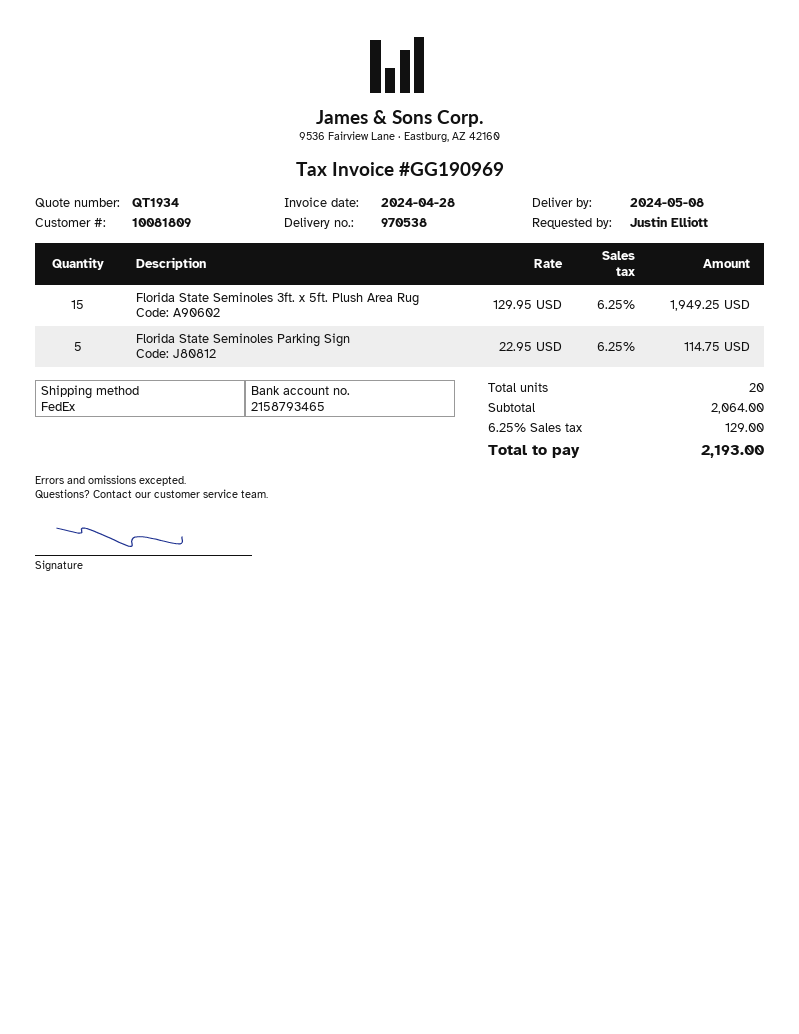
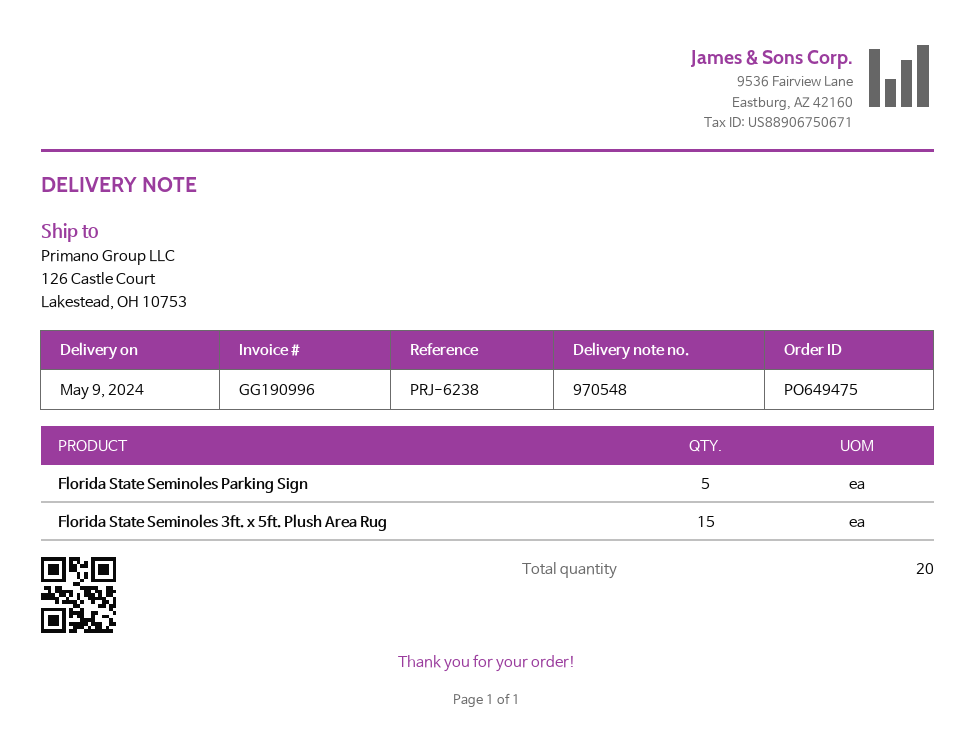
delivery note number: 970538 -> 970548
delivery date: 2024-05-08 -> 2024-05-09
invoice number: GG190969 -> GG190996

